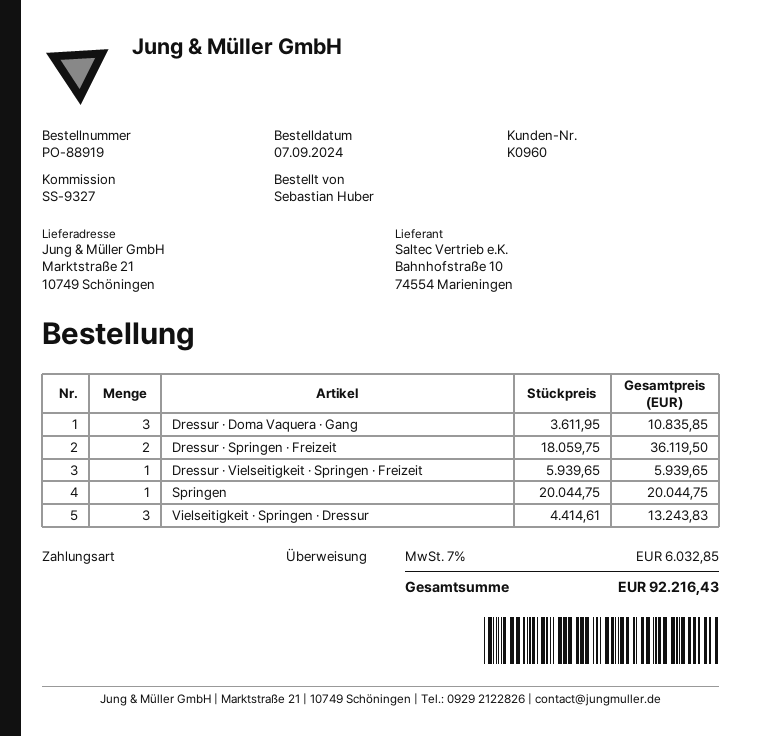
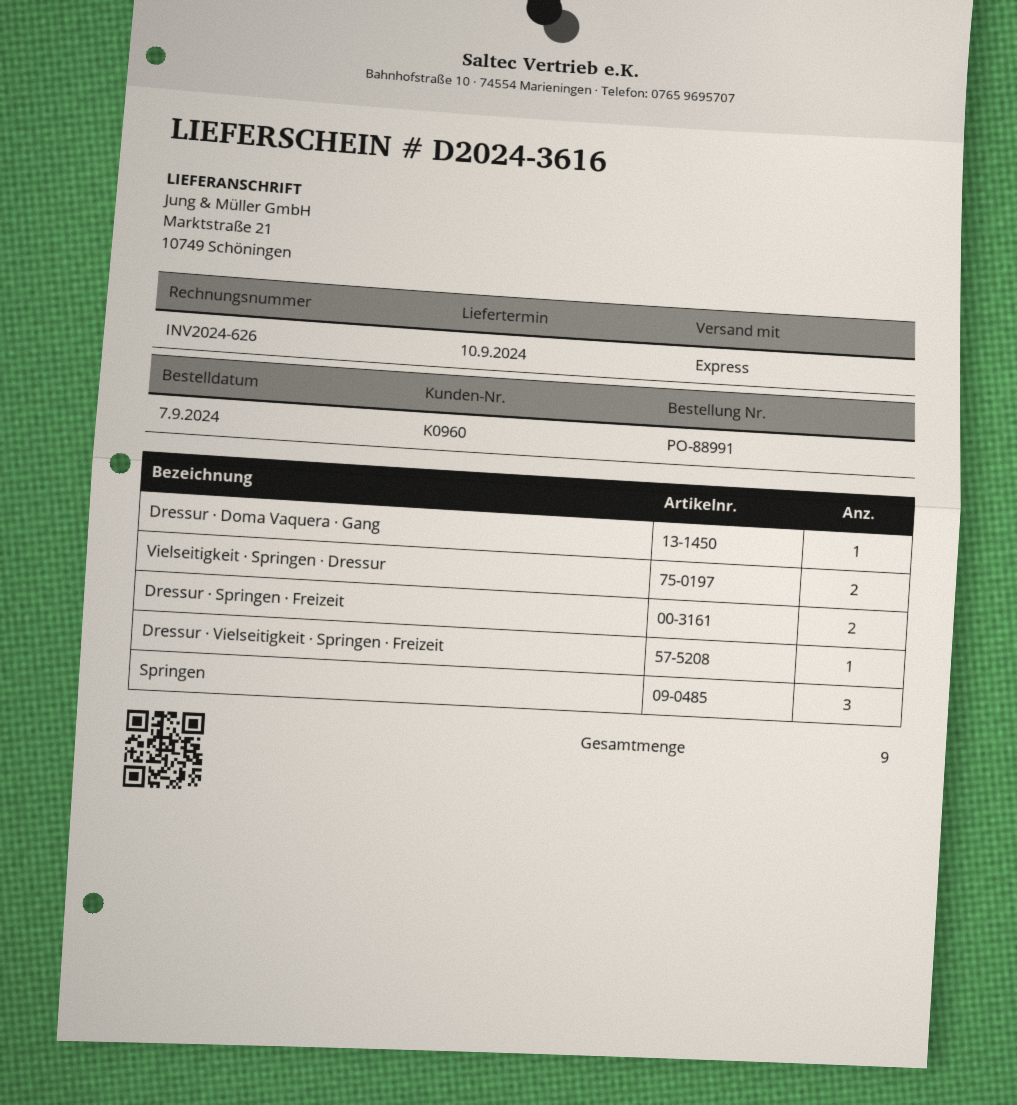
order number: PO-88919 -> PO-88991
Dressur · Doma Vaquera · Gang: 3 -> 1
Springen: 1 -> 3
Vielseitigkeit · Springen · Dressur: 3 -> 2

